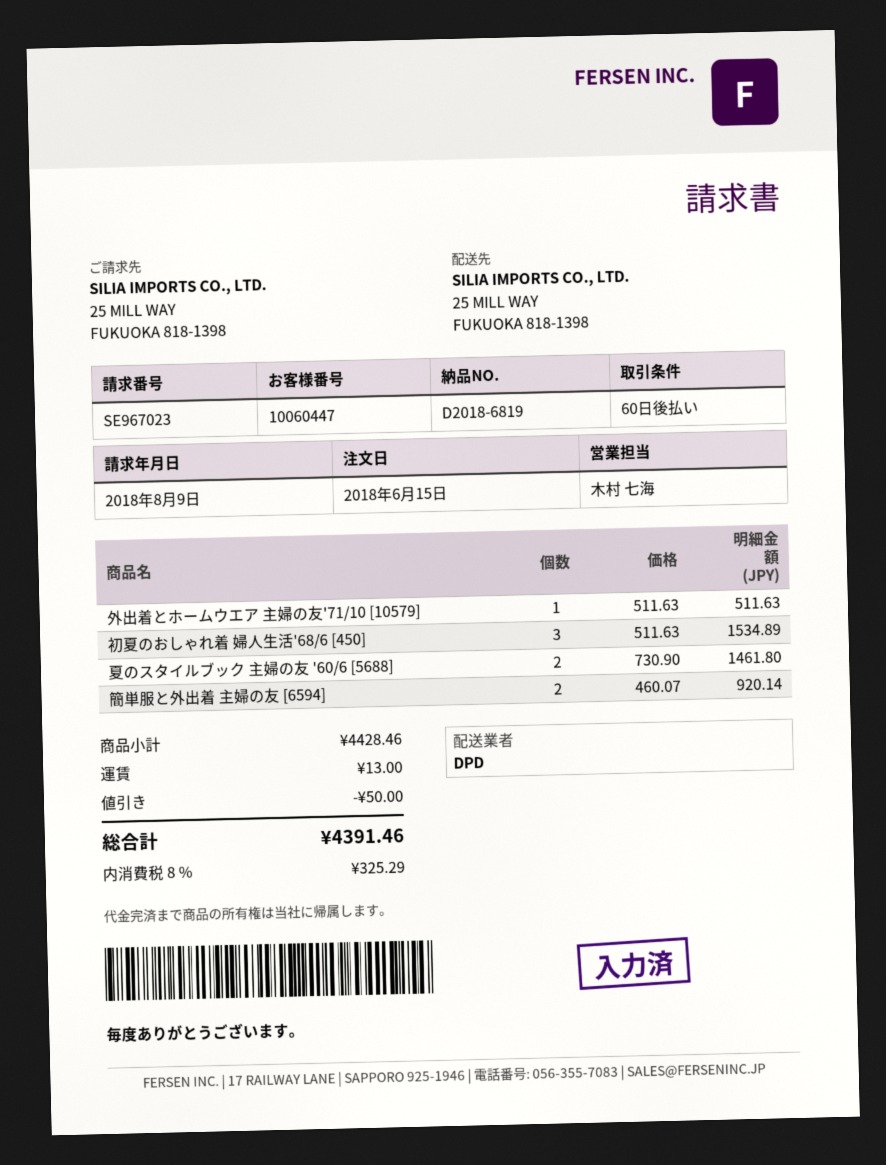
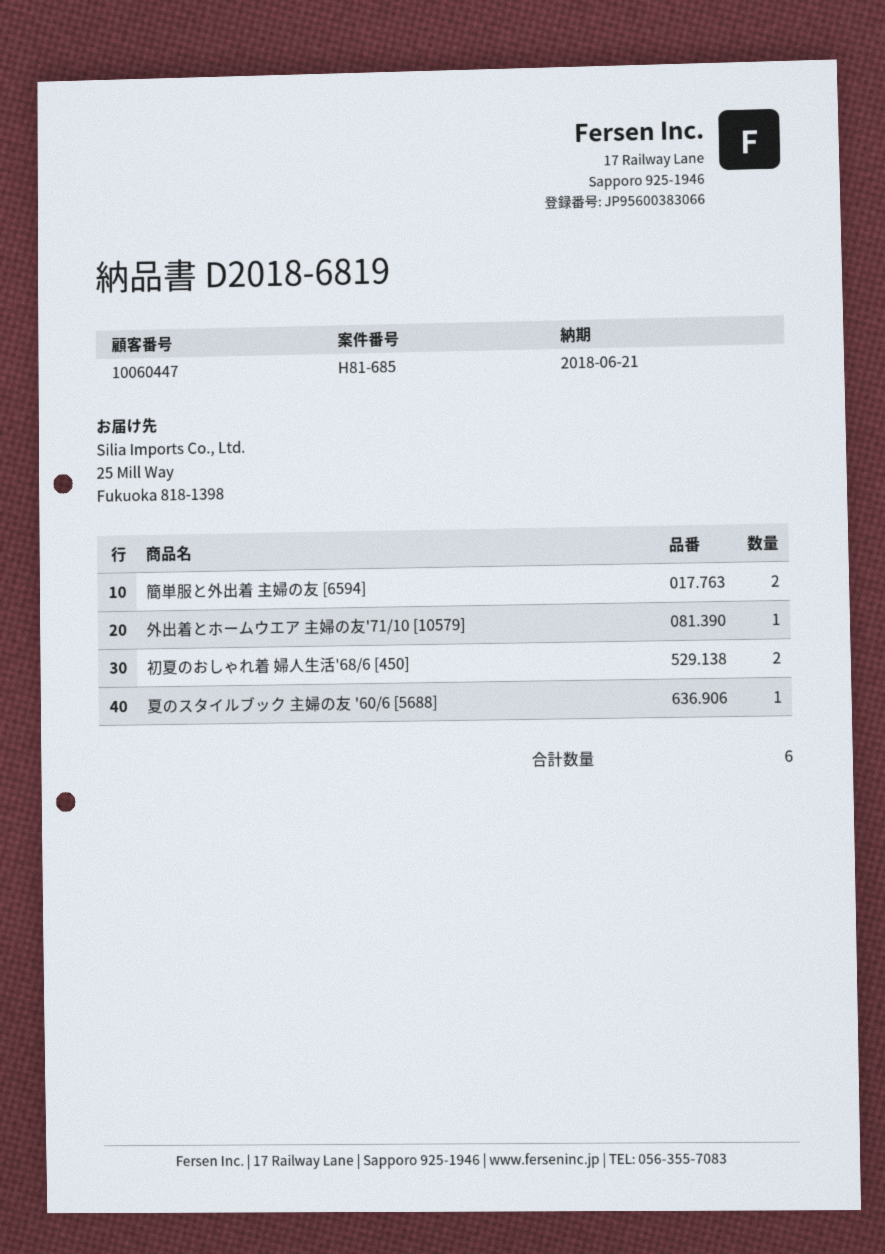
初夏のおしゃれ着 婦人生活'68/6 [450]: 3 -> 2
夏のスタイルブック 主婦の友 '60/6 [5688]: 2 -> 1

